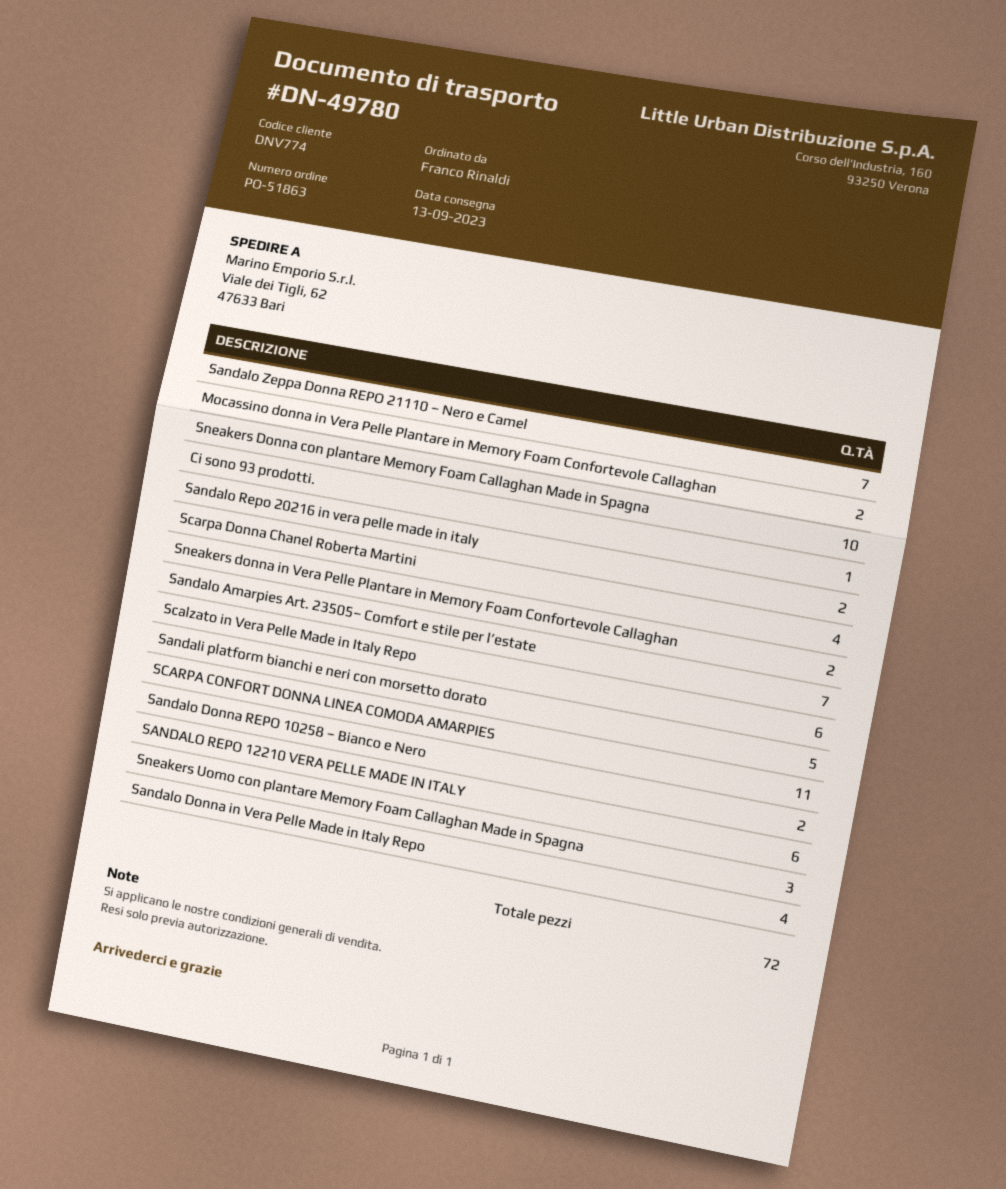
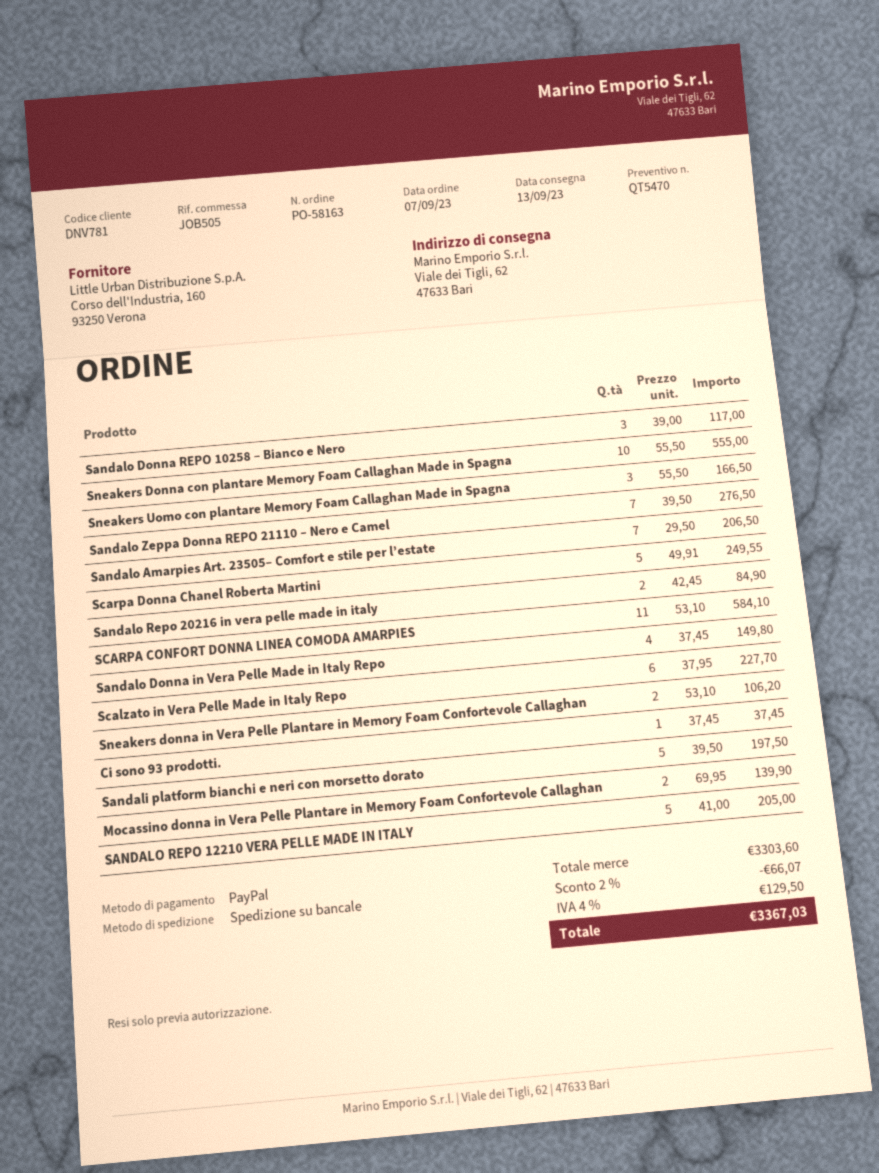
order number: PO-51863 -> PO-58163
customer number: DNV774 -> DNV781
Scarpa Donna Chanel Roberta Martini: 4 -> 5
Sandalo Donna REPO 10258 – Bianco e Nero: 2 -> 3
SANDALO REPO 12210 VERA PELLE MADE IN ITALY: 6 -> 5

